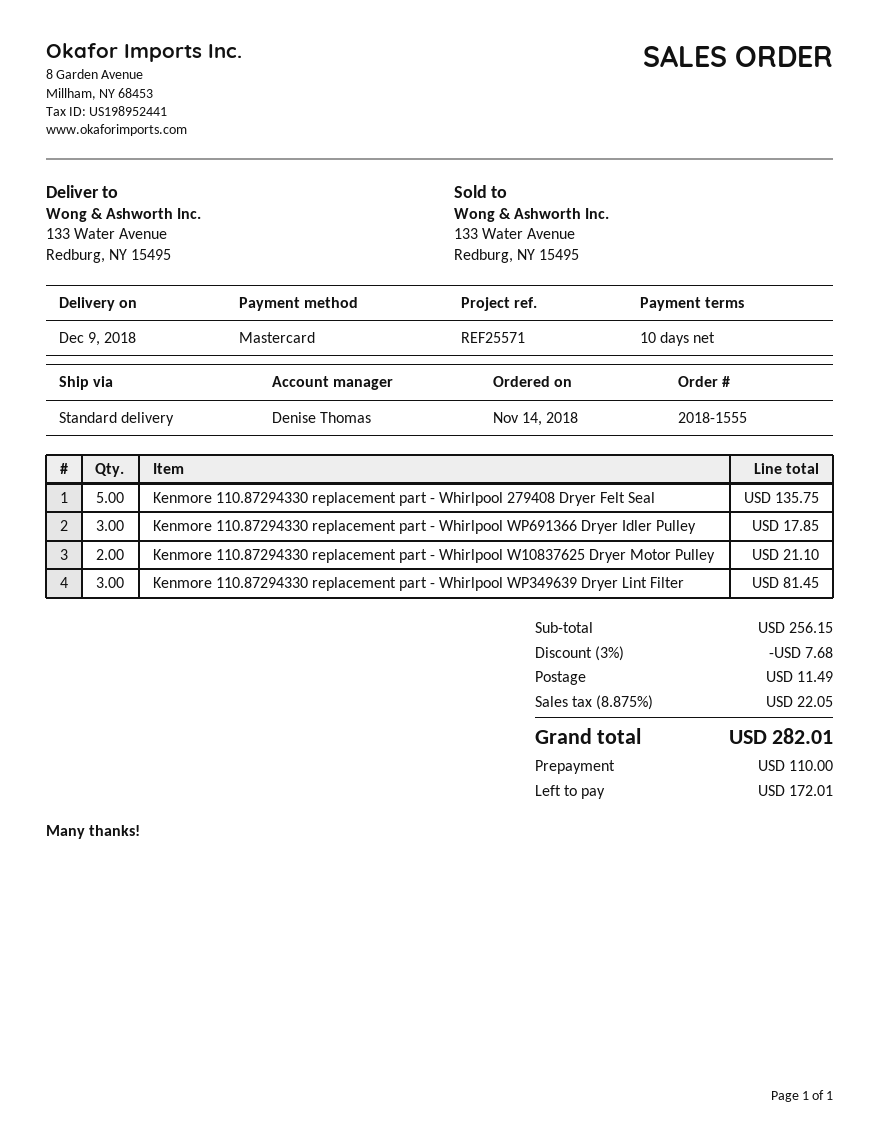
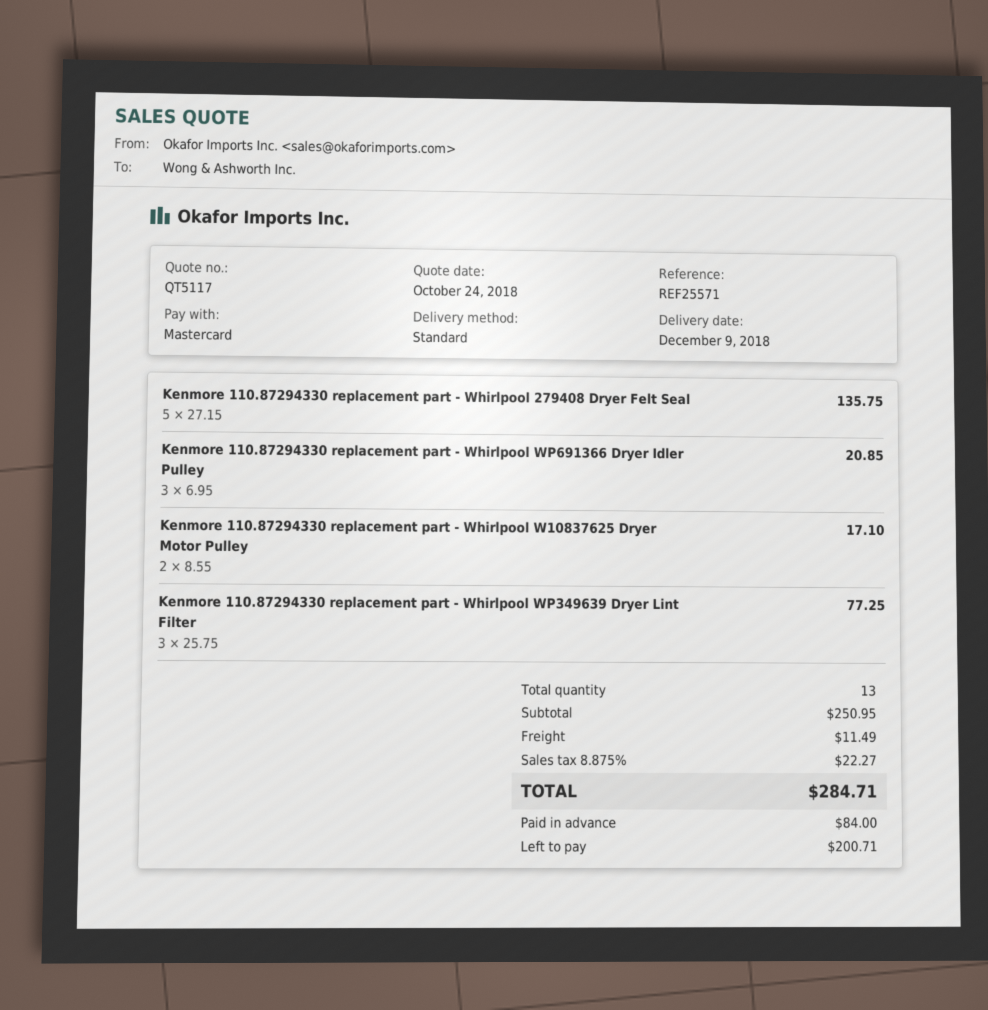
Kenmore 110.87294330 replacement part - Whirlpool WP691366 Dryer Idler Pulley: 3 for 17.85 -> 3 for 20.85
Kenmore 110.87294330 replacement part - Whirlpool W10837625 Dryer Motor Pulley: 2 for 21.10 -> 2 for 17.10
Kenmore 110.87294330 replacement part - Whirlpool WP349639 Dryer Lint Filter: 3 for 81.45 -> 3 for 77.25
subtotal: 256.15 -> 250.95
discount: 3% = 7.68 -> none
tax: 8.875% = 22.05 -> 8.875% = 22.27
total: 282.01 -> 284.71
deposit: 110.00 -> 84.00
balance: 172.01 -> 200.71

